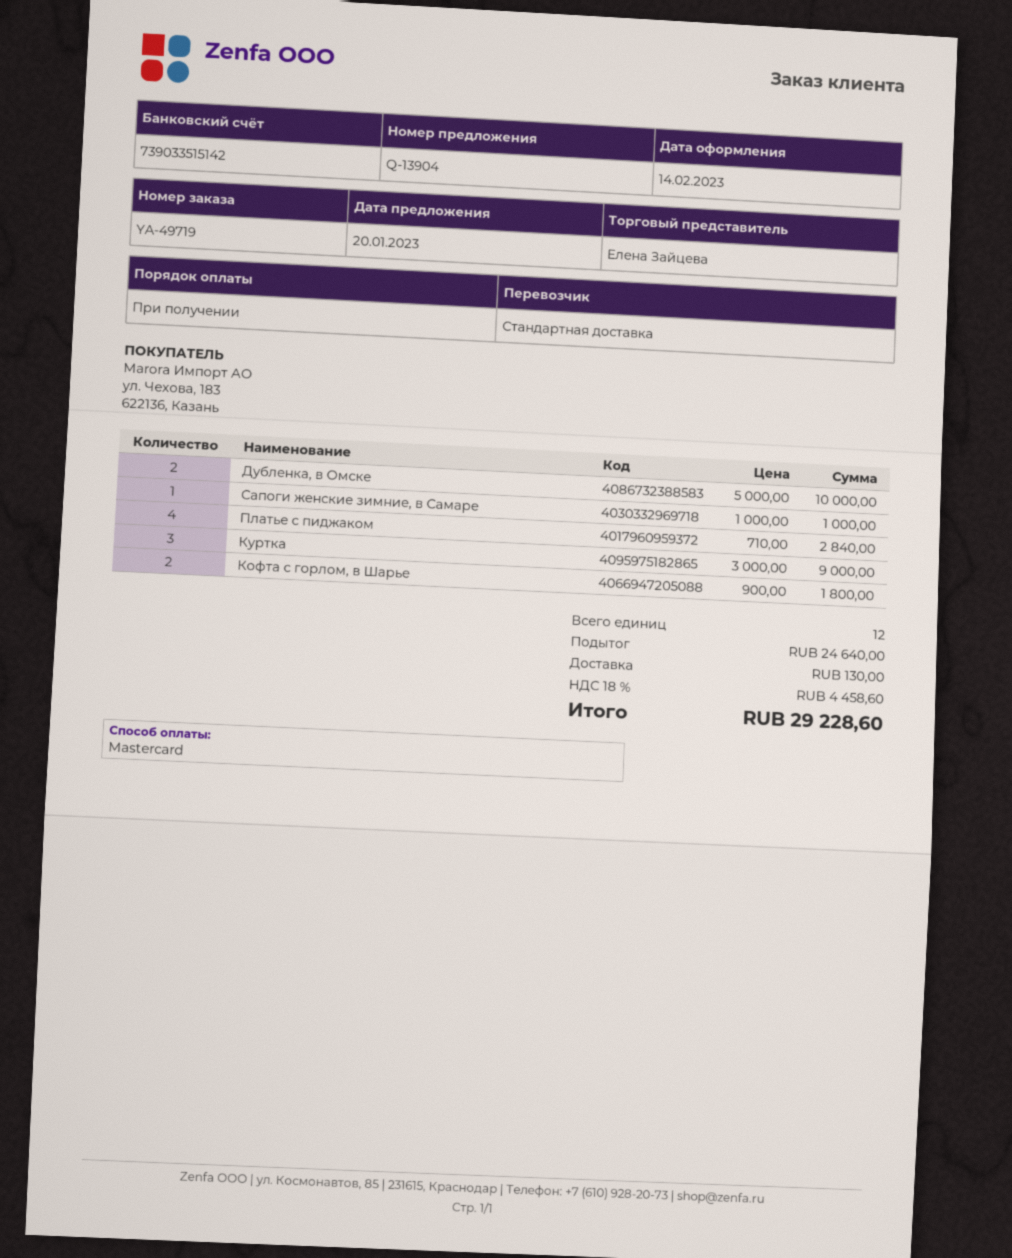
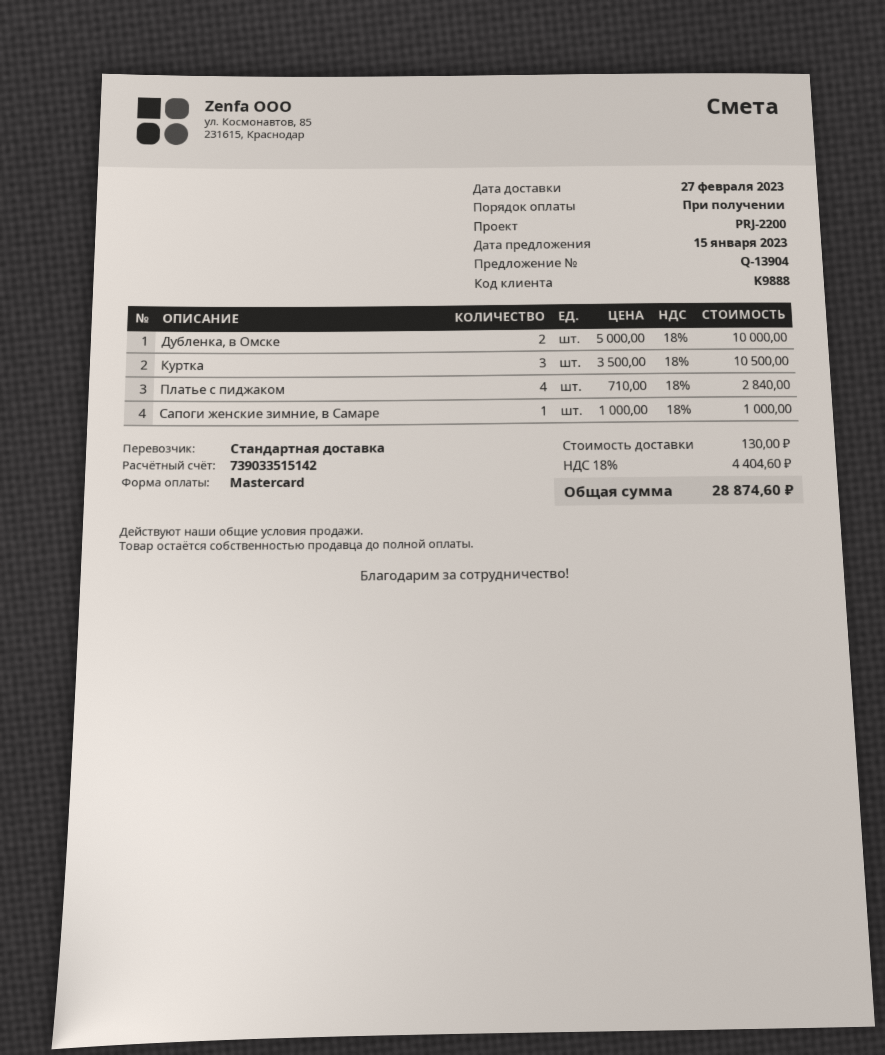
quote date: 2023-01-20 -> 2023-01-15
Куртка: 3 x 3000.00 = 9000.00 -> 3 x 3500.00 = 10500.00
Кофта с горлом, в Шарье: 2 x 900.00 = 1800.00 -> none
tax: 18% = 4458.60 -> 18% = 4404.60
total: 29228.60 -> 28874.60

